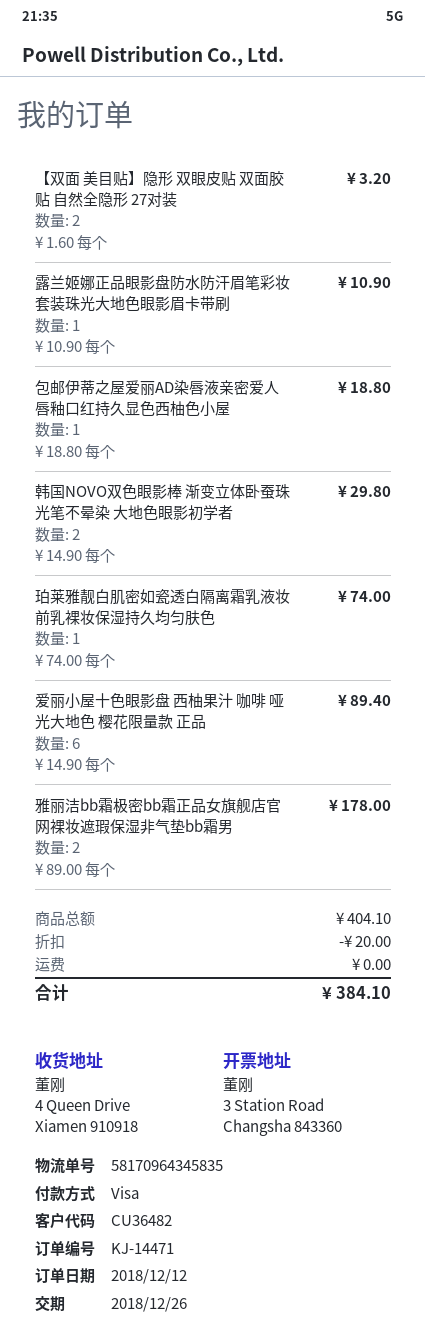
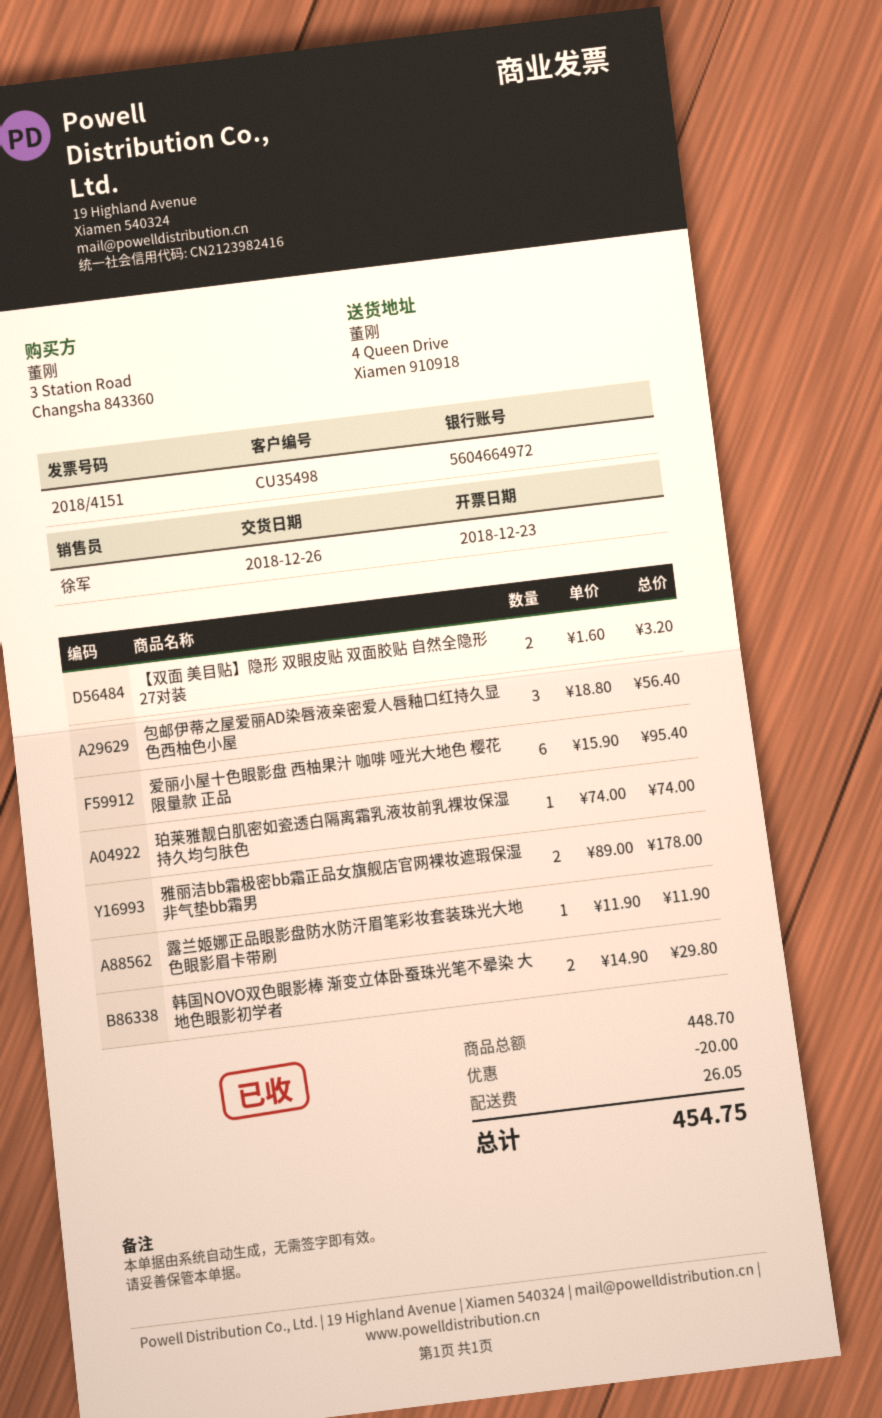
customer number: CU36482 -> CU35498
露兰姬娜正品眼影盘防水防汗眉笔彩妆套装珠光大地色眼影眉卡带刷: 1 x 10.90 = 10.90 -> 1 x 11.90 = 11.90
包邮伊蒂之屋爱丽AD染唇液亲密爱人唇釉口红持久显色西柚色小屋: 1 x 18.80 = 18.80 -> 3 x 18.80 = 56.40
爱丽小屋十色眼影盘 西柚果汁 咖啡 哑光大地色 樱花限量款 正品: 6 x 14.90 = 89.40 -> 6 x 15.90 = 95.40
subtotal: 404.10 -> 448.70
shipping: 0.00 -> 26.05
total: 384.10 -> 454.75

